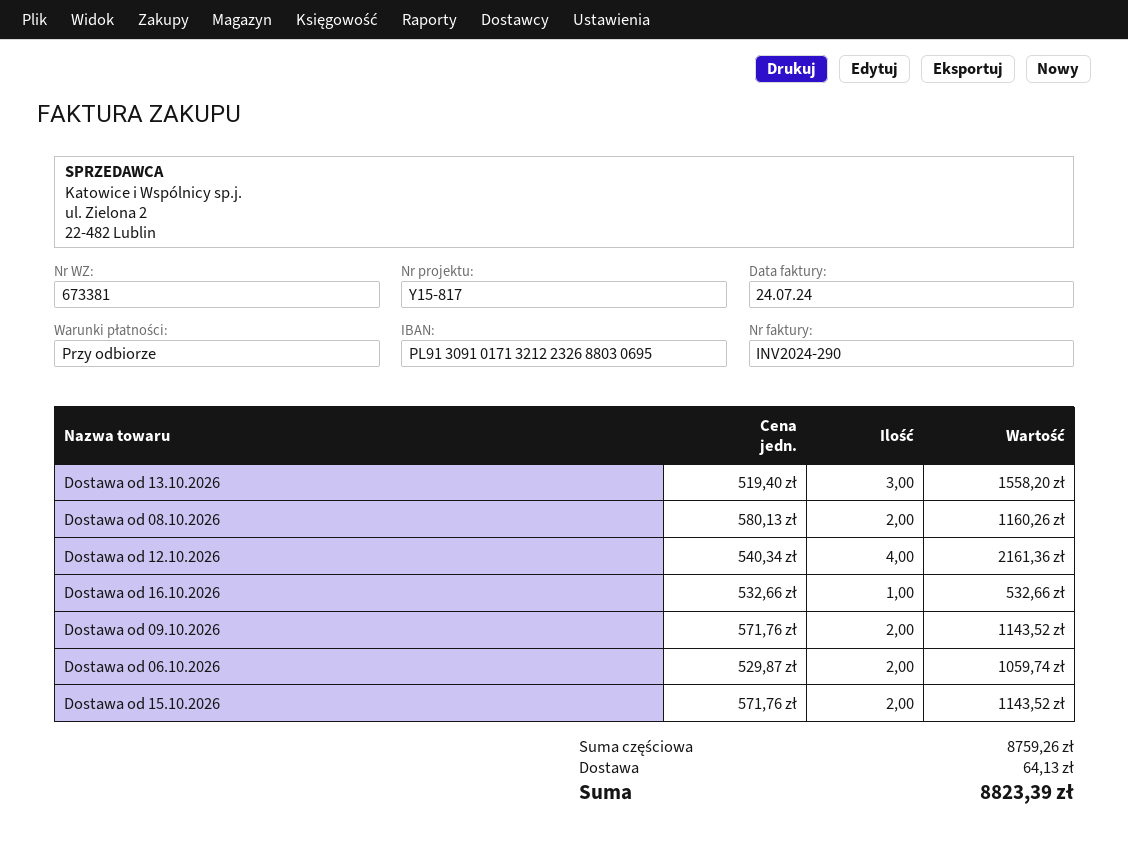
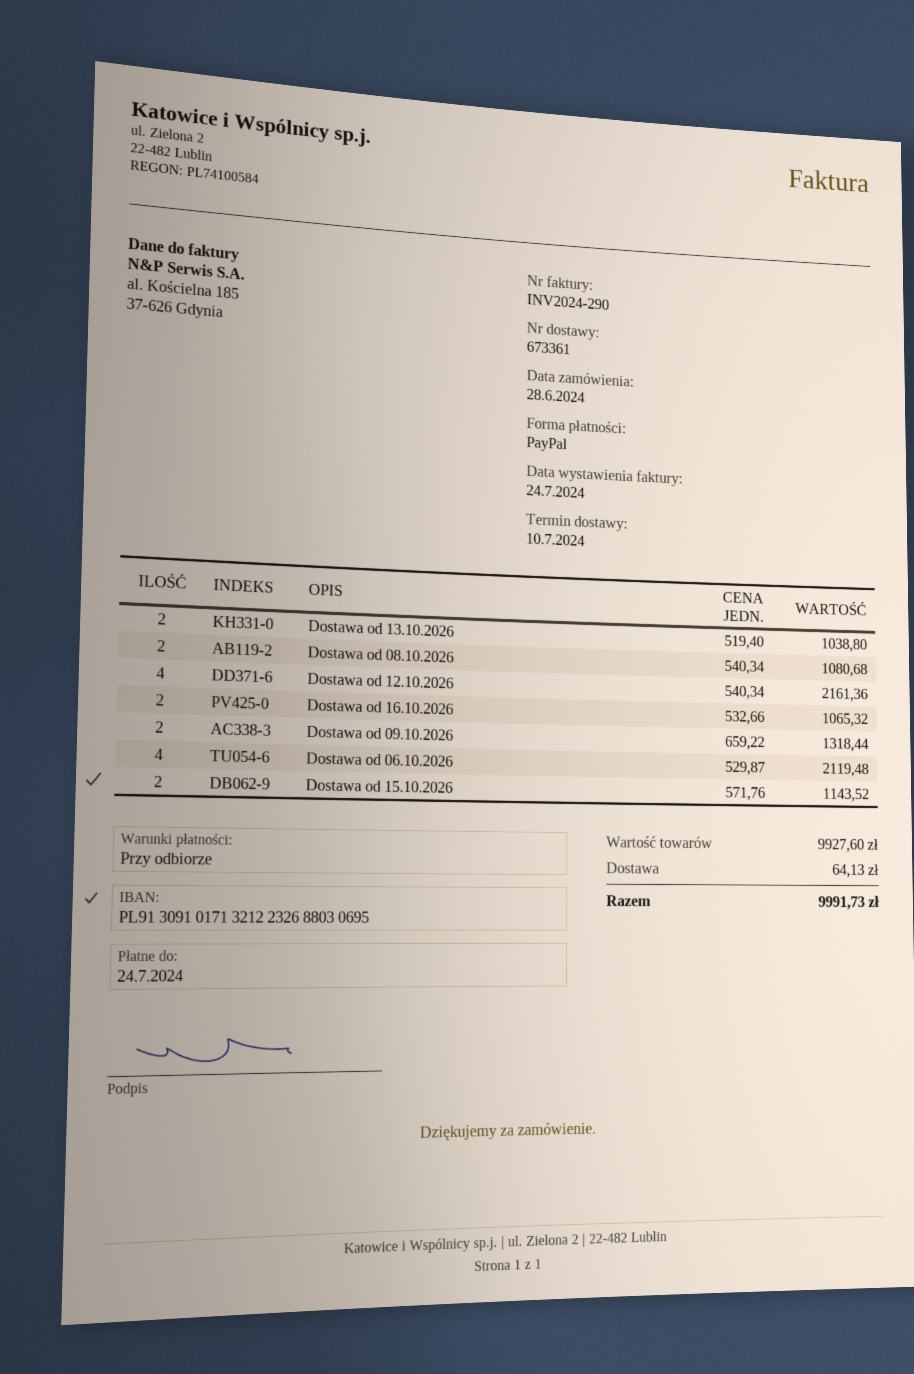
delivery note number: 673381 -> 673361
Dostawa od 13.10.2026: 3 x 519.40 = 1558.20 -> 2 x 519.40 = 1038.80
Dostawa od 08.10.2026: 2 x 580.13 = 1160.26 -> 2 x 540.34 = 1080.68
Dostawa od 16.10.2026: 1 x 532.66 = 532.66 -> 2 x 532.66 = 1065.32
Dostawa od 09.10.2026: 2 x 571.76 = 1143.52 -> 2 x 659.22 = 1318.44
Dostawa od 06.10.2026: 2 x 529.87 = 1059.74 -> 4 x 529.87 = 2119.48
subtotal: 8759.26 -> 9927.60
total: 8823.39 -> 9991.73

